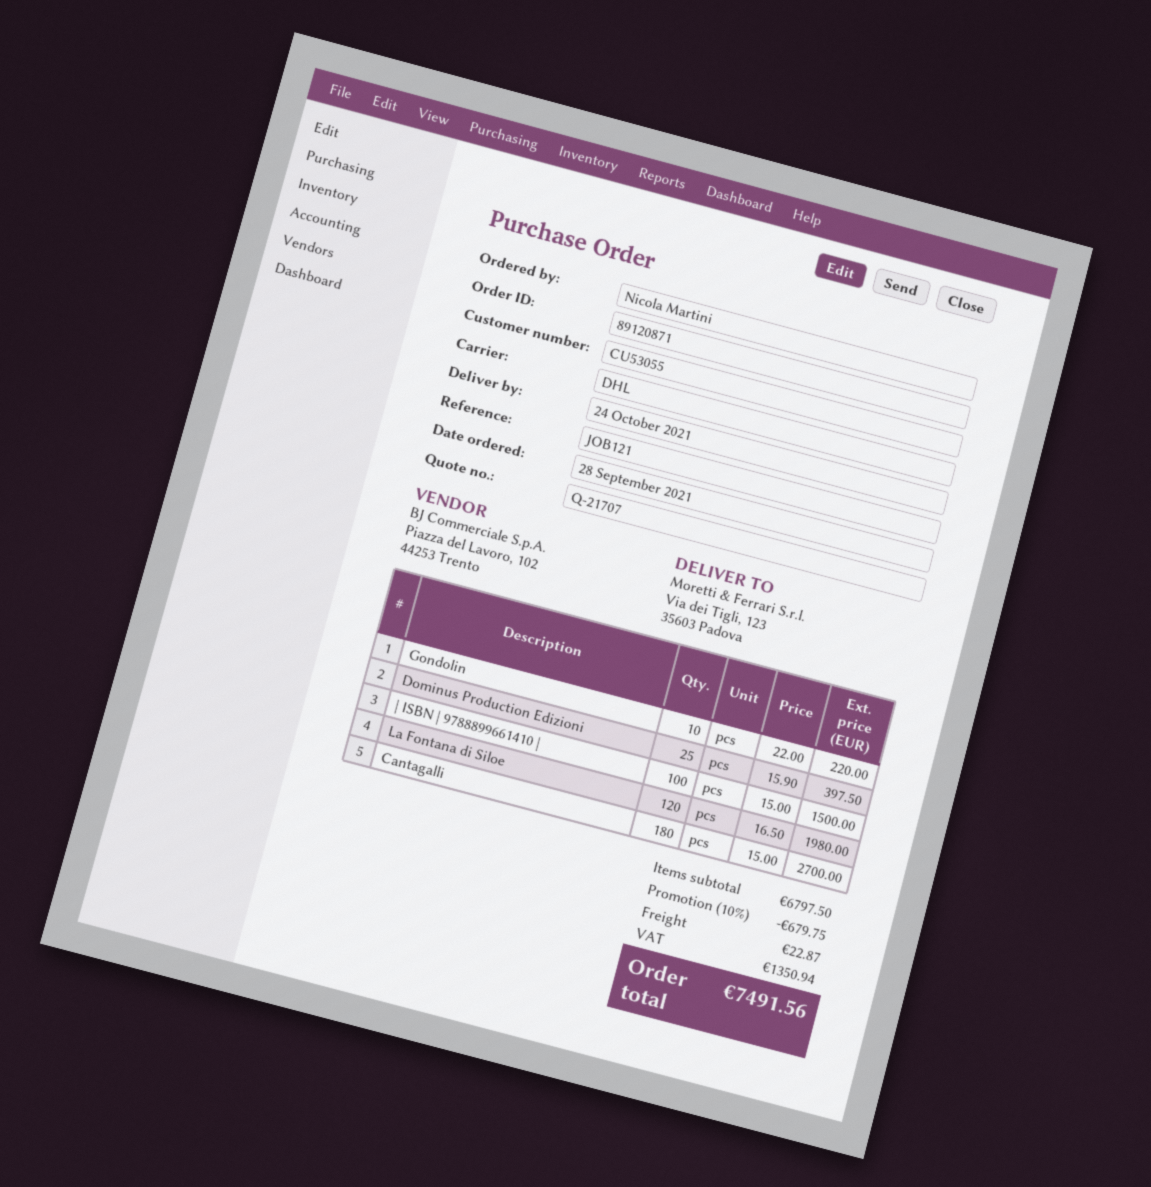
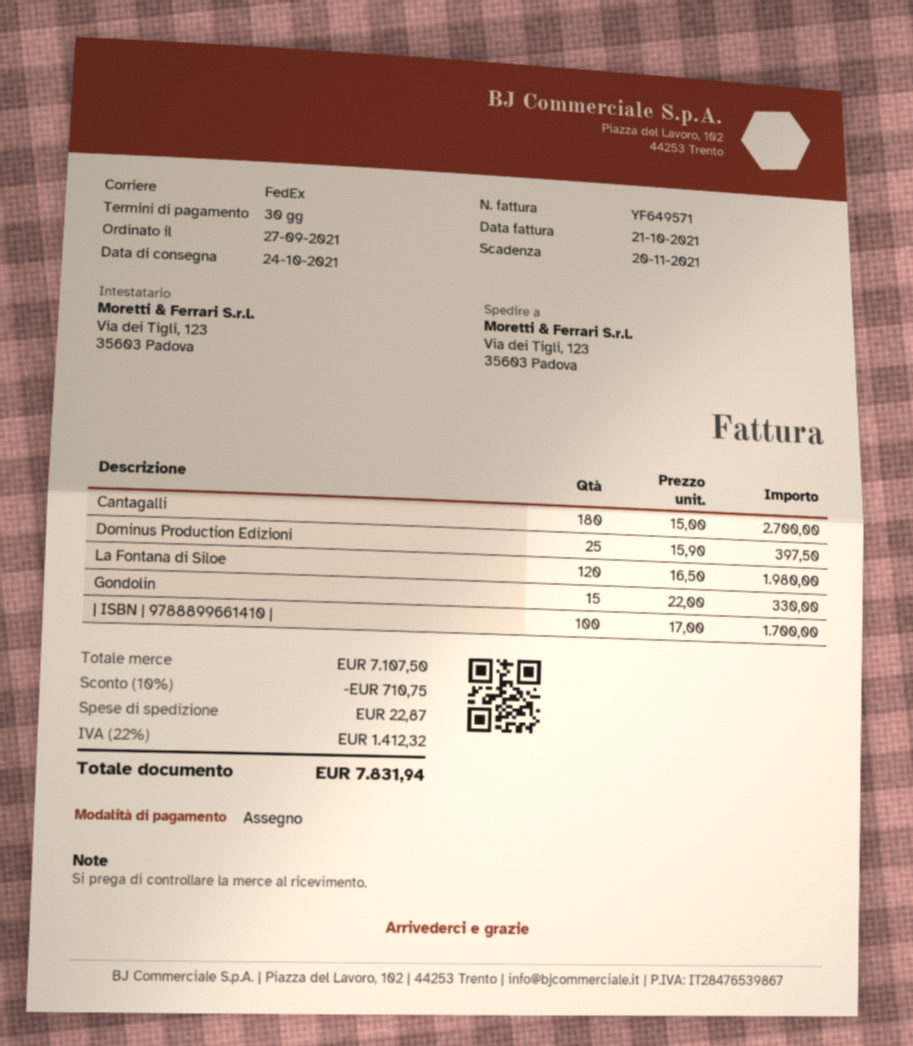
order date: 2021-09-28 -> 2021-09-27
shipping method: DHL -> FedEx
Gondolin: 10 x 22.00 = 220.00 -> 15 x 22.00 = 330.00
| ISBN | 9788899661410 |: 100 x 15.00 = 1500.00 -> 100 x 17.00 = 1700.00
subtotal: 6797.50 -> 7107.50
discount: 10% = 679.75 -> 10% = 710.75
tax: 1350.94 -> 1412.32
total: 7491.56 -> 7831.94

